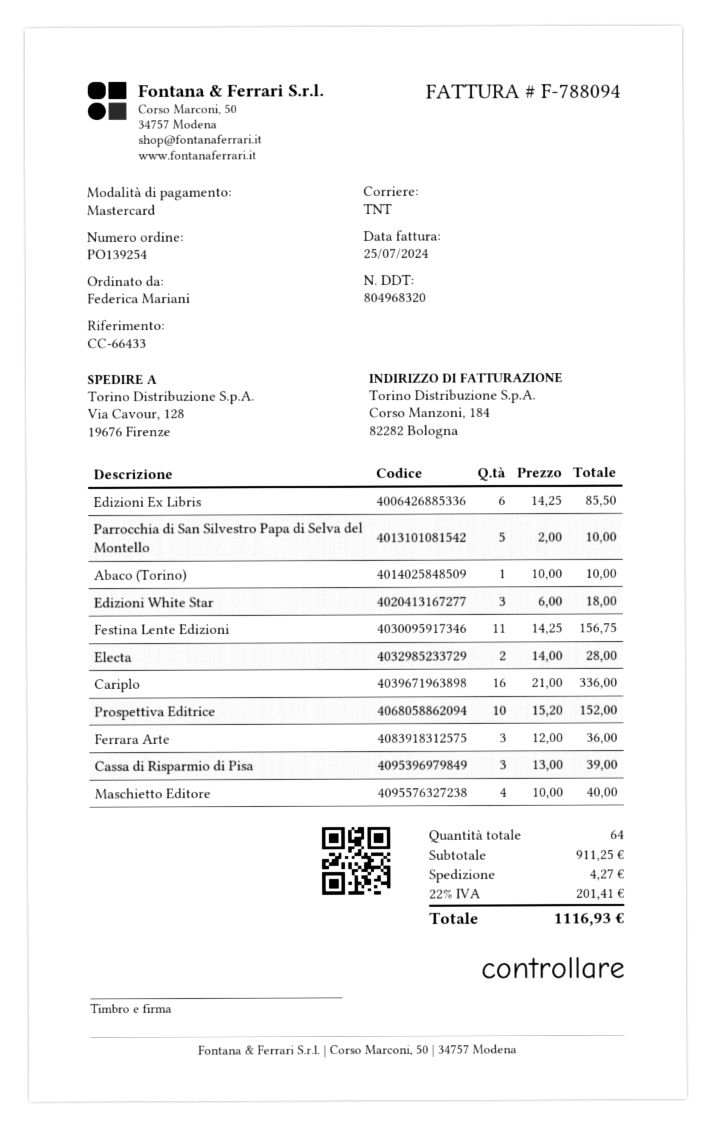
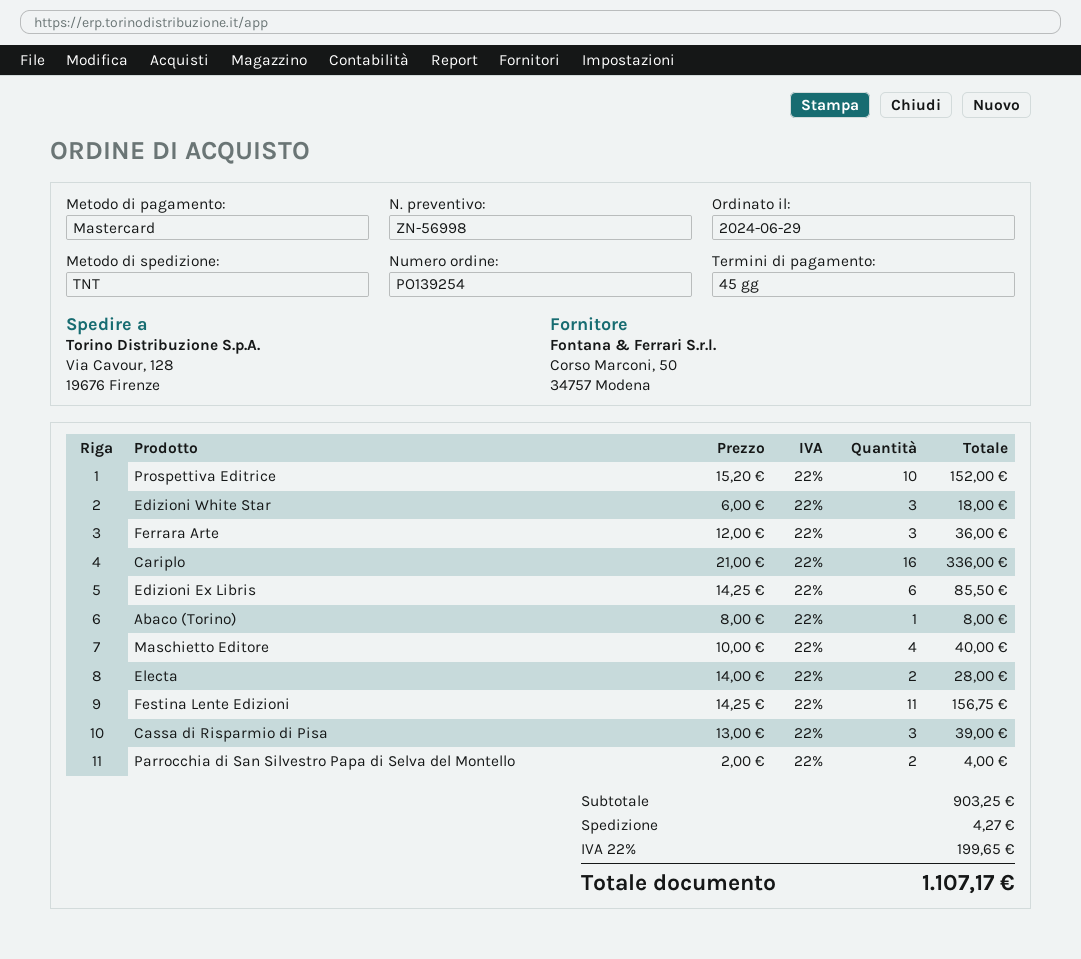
Parrocchia di San Silvestro Papa di Selva del Montello: 5 x 2.00 = 10.00 -> 2 x 2.00 = 4.00
Abaco (Torino): 1 x 10.00 = 10.00 -> 1 x 8.00 = 8.00
subtotal: 911.25 -> 903.25
tax: 22% = 201.41 -> 22% = 199.65
total: 1116.93 -> 1107.17

